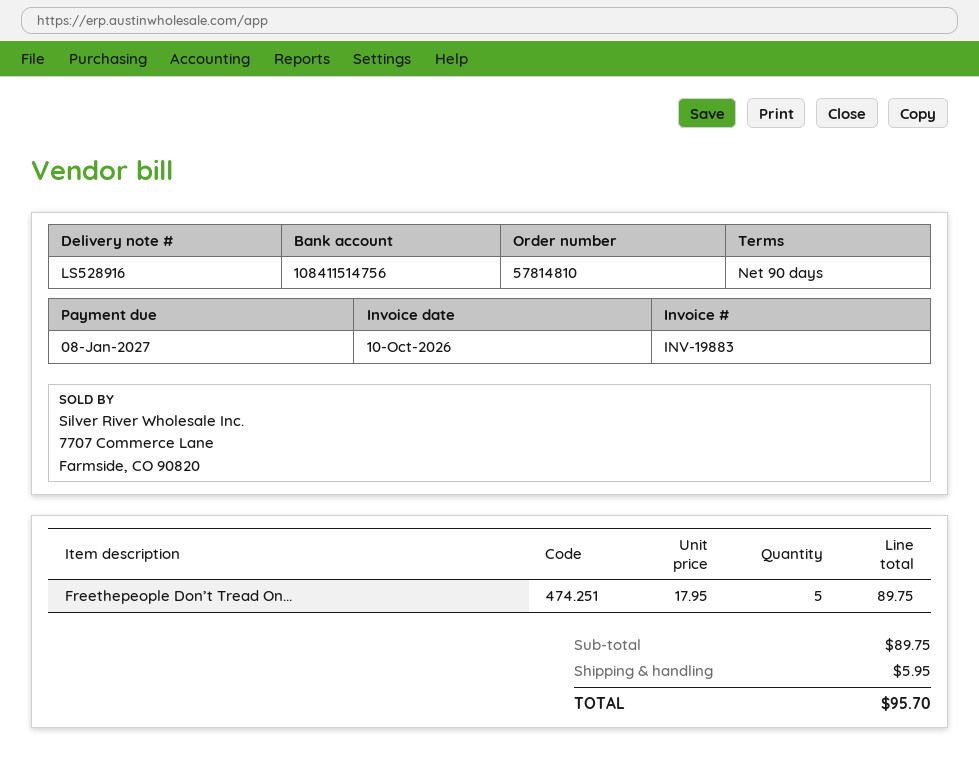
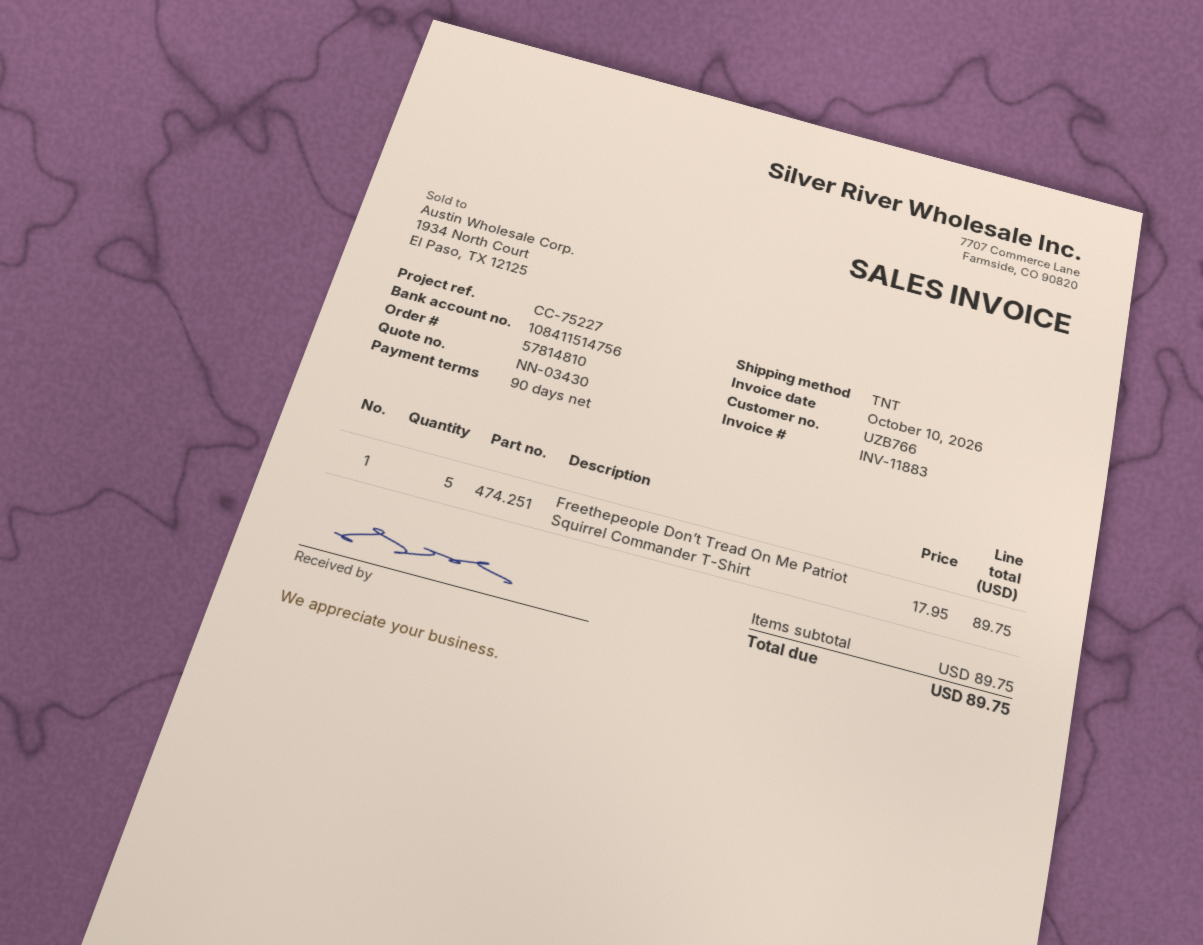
invoice number: INV-19883 -> INV-11883
shipping: 5.95 -> none
total: 95.70 -> 89.75

